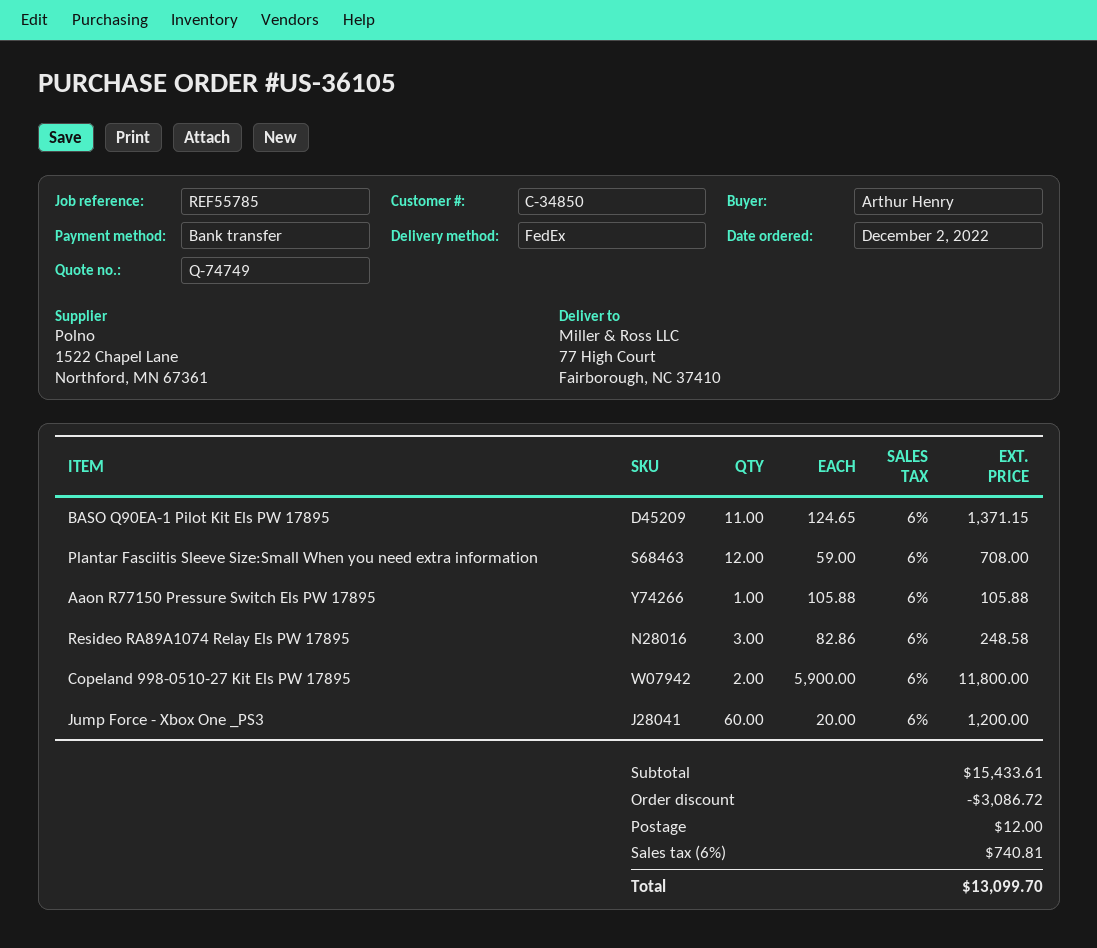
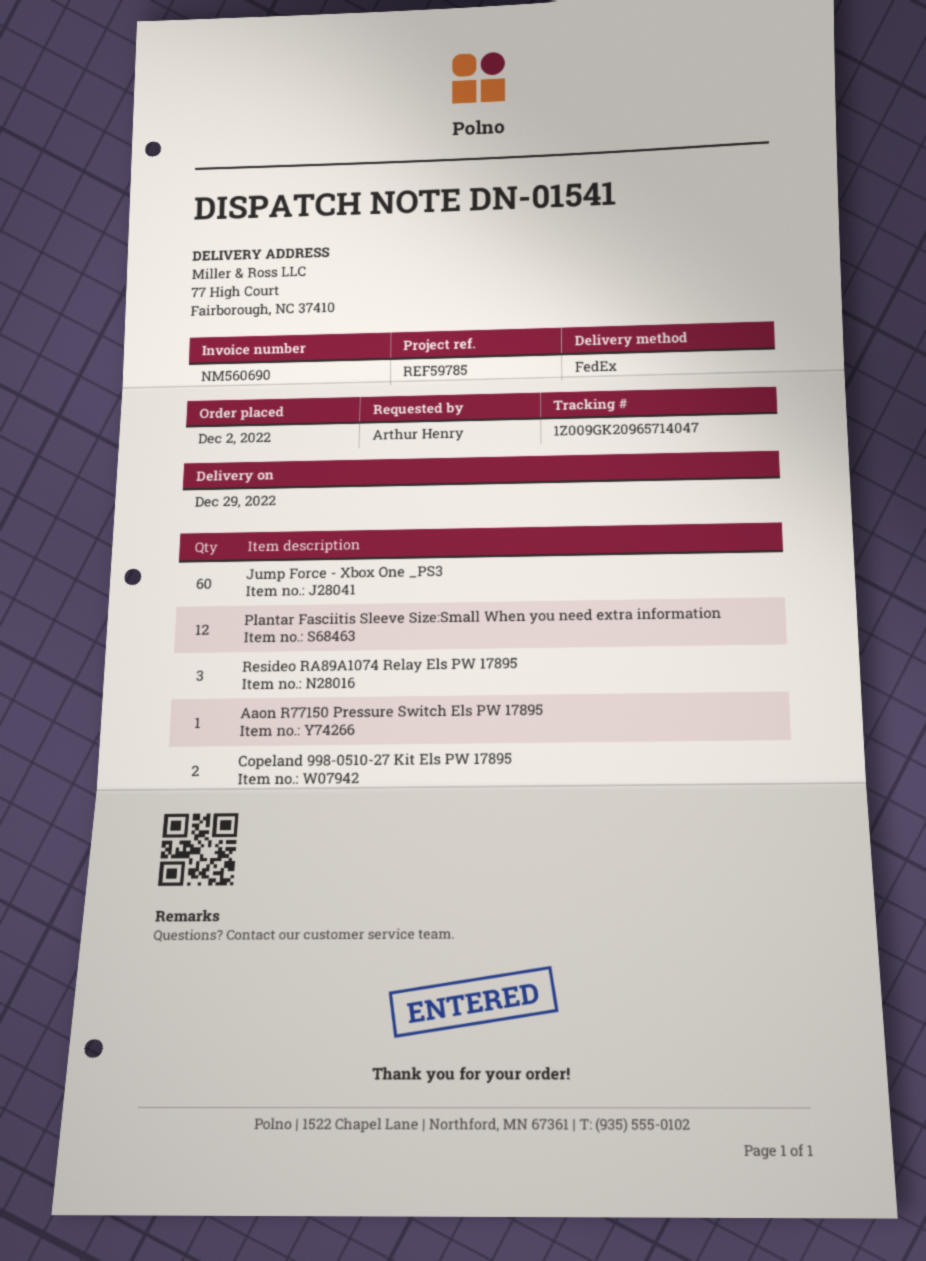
reference: REF55785 -> REF59785
BASO Q90EA-1 Pilot Kit Els PW 17895: 11 -> none

